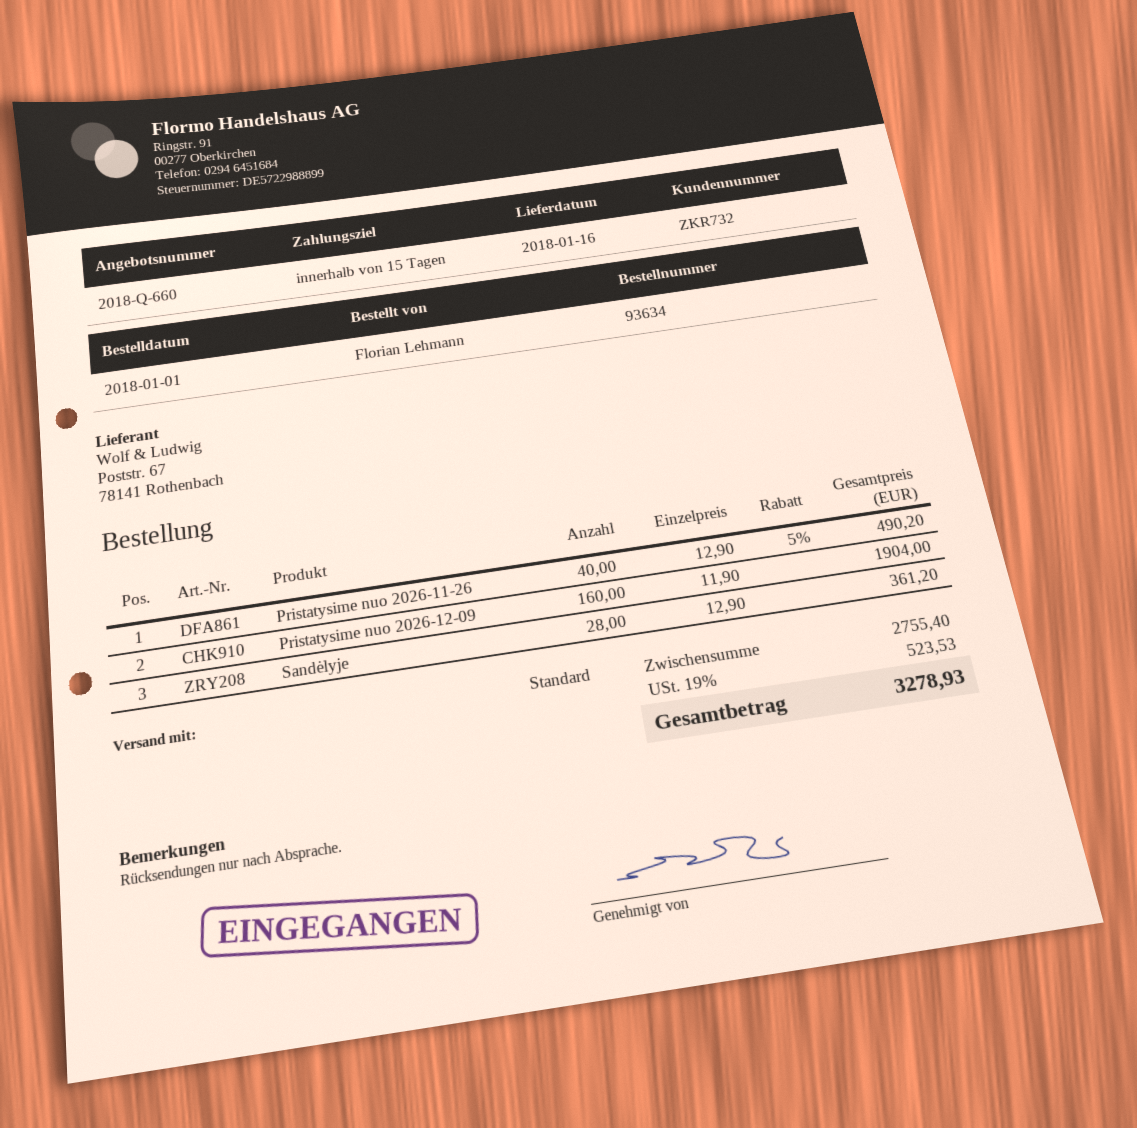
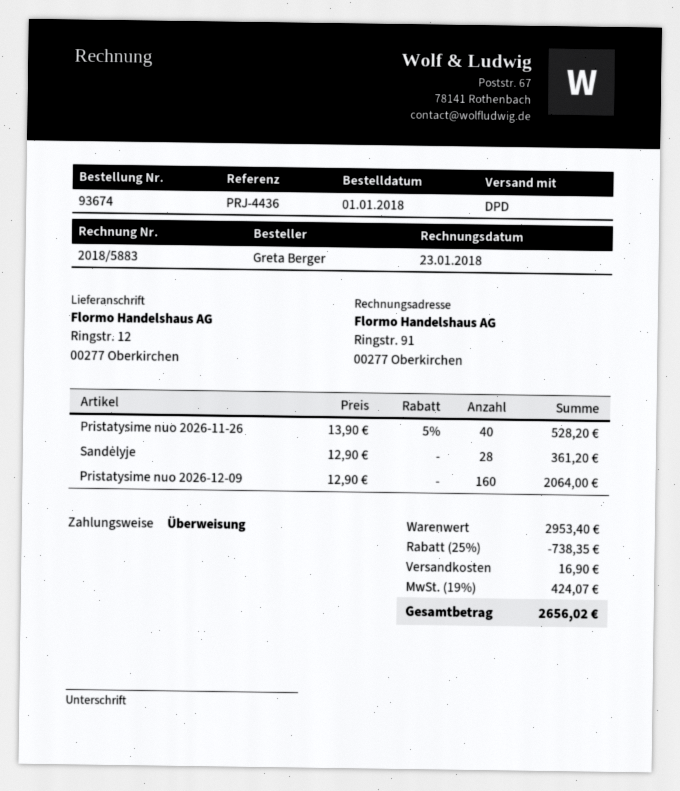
order number: 93634 -> 93674
ordered by: Florian Lehmann -> Greta Berger
shipping method: standard -> DPD
Pristatysime nuo 2026‑11‑26: 40 x 12.90 - 5% = 490.20 -> 40 x 13.90 - 5% = 528.20
Pristatysime nuo 2026‑12‑09: 160 x 11.90 = 1904.00 -> 160 x 12.90 = 2064.00
subtotal: 2755.40 -> 2953.40
discount: none -> 25% = 738.35
shipping: none -> 16.90
tax: 19% = 523.53 -> 19% = 424.07
total: 3278.93 -> 2656.02

